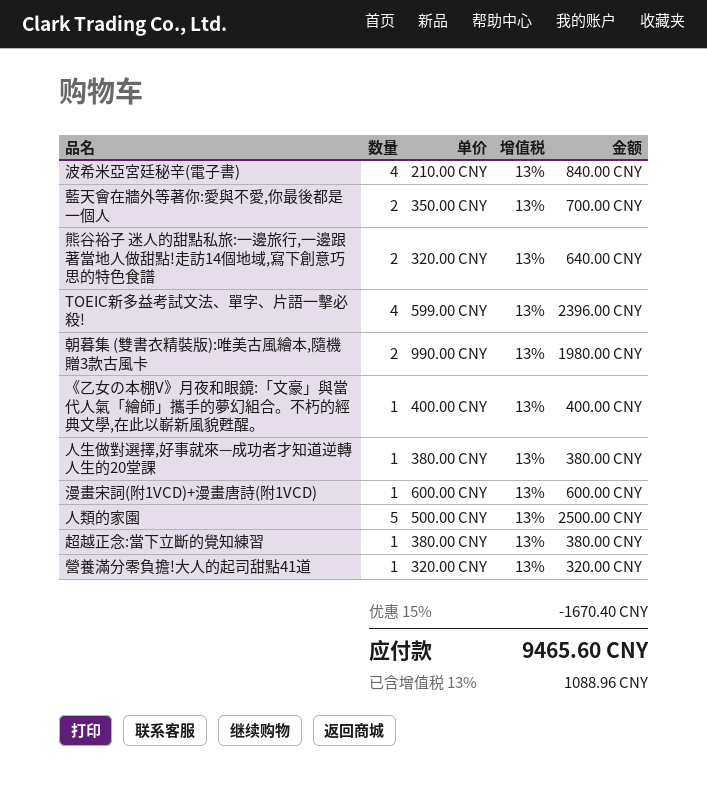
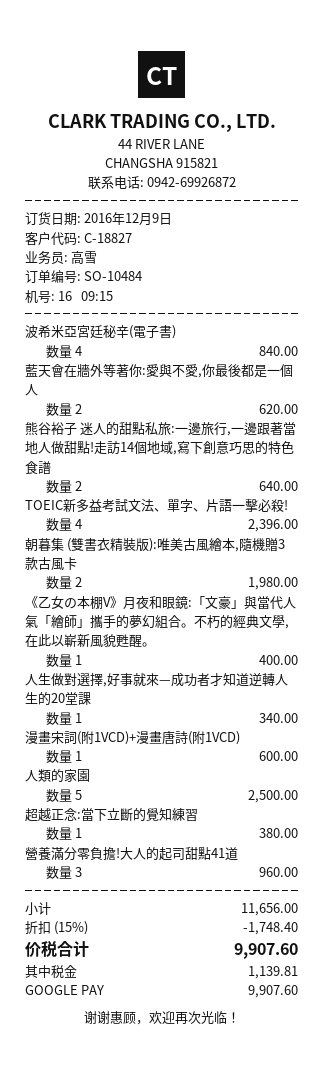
藍天會在牆外等著你:愛與不愛,你最後都是一個人: 2 for 700.00 -> 2 for 620.00
人生做對選擇,好事就來—成功者才知道逆轉人生的20堂課: 1 for 380.00 -> 1 for 340.00
營養滿分零負擔!大人的起司甜點41道: 1 for 320.00 -> 3 for 960.00
discount: 15% = 1670.40 -> 15% = 1748.40
tax: 1088.96 -> 1139.81
total: 9465.60 -> 9907.60

